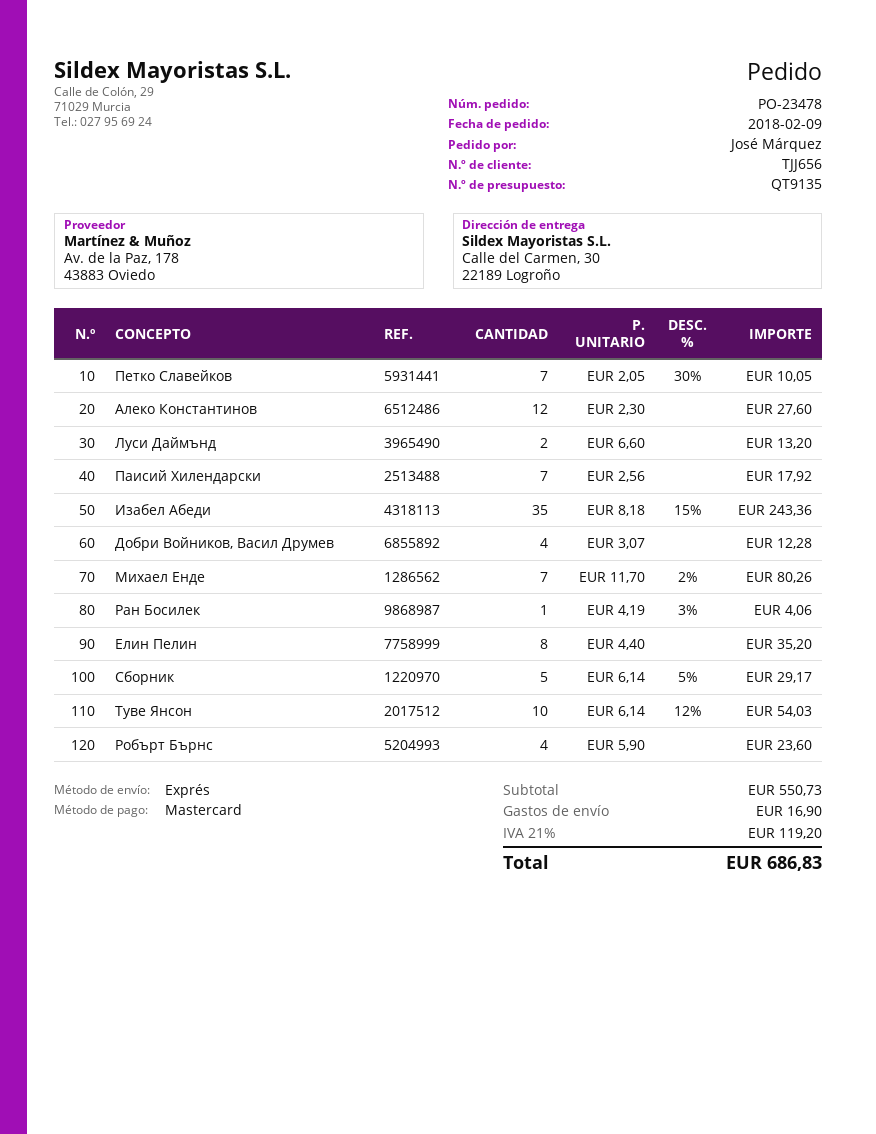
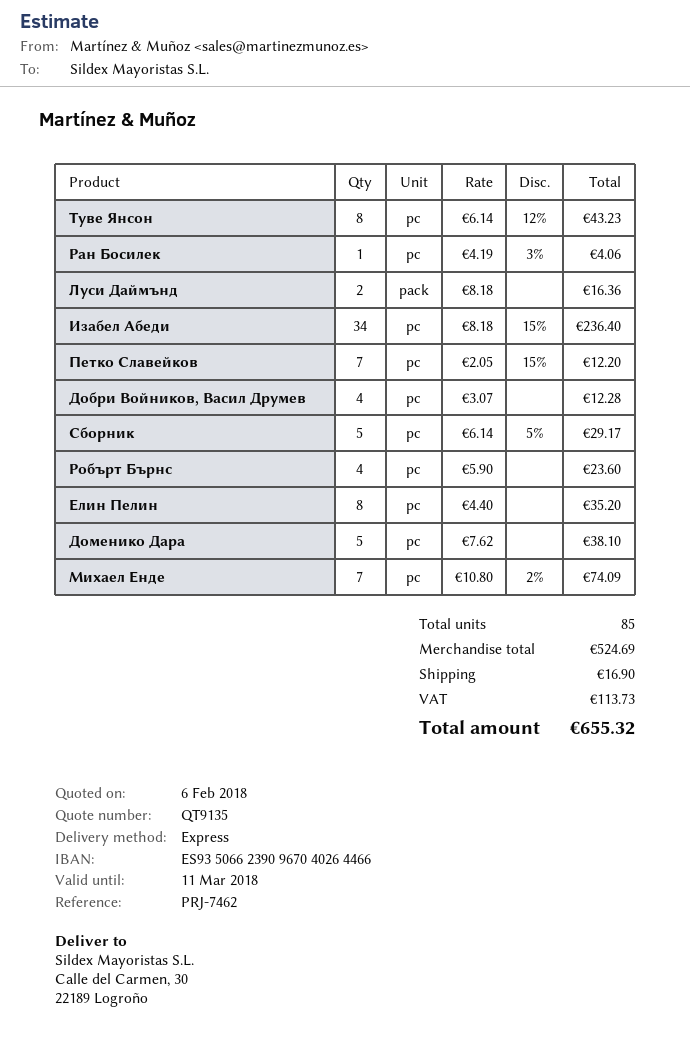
Петко Славейков: 7 x 2.05 - 30% = 10.05 -> 7 x 2.05 - 15% = 12.20
Алеко Константинов: 12 x 2.30 = 27.60 -> none
Луси Даймънд: 2 x 6.60 = 13.20 -> 2 x 8.18 = 16.36
Паисий Хилендарски: 7 x 2.56 = 17.92 -> none
Изабел Абеди: 35 x 8.18 - 15% = 243.36 -> 34 x 8.18 - 15% = 236.40
Михаел Енде: 7 x 11.70 - 2% = 80.26 -> 7 x 10.80 - 2% = 74.09
Туве Янсон: 10 x 6.14 - 12% = 54.03 -> 8 x 6.14 - 12% = 43.23
Доменико Дара: none -> 5 x 7.62 = 38.10
subtotal: 550.73 -> 524.69
tax: 119.20 -> 113.73
total: 686.83 -> 655.32

